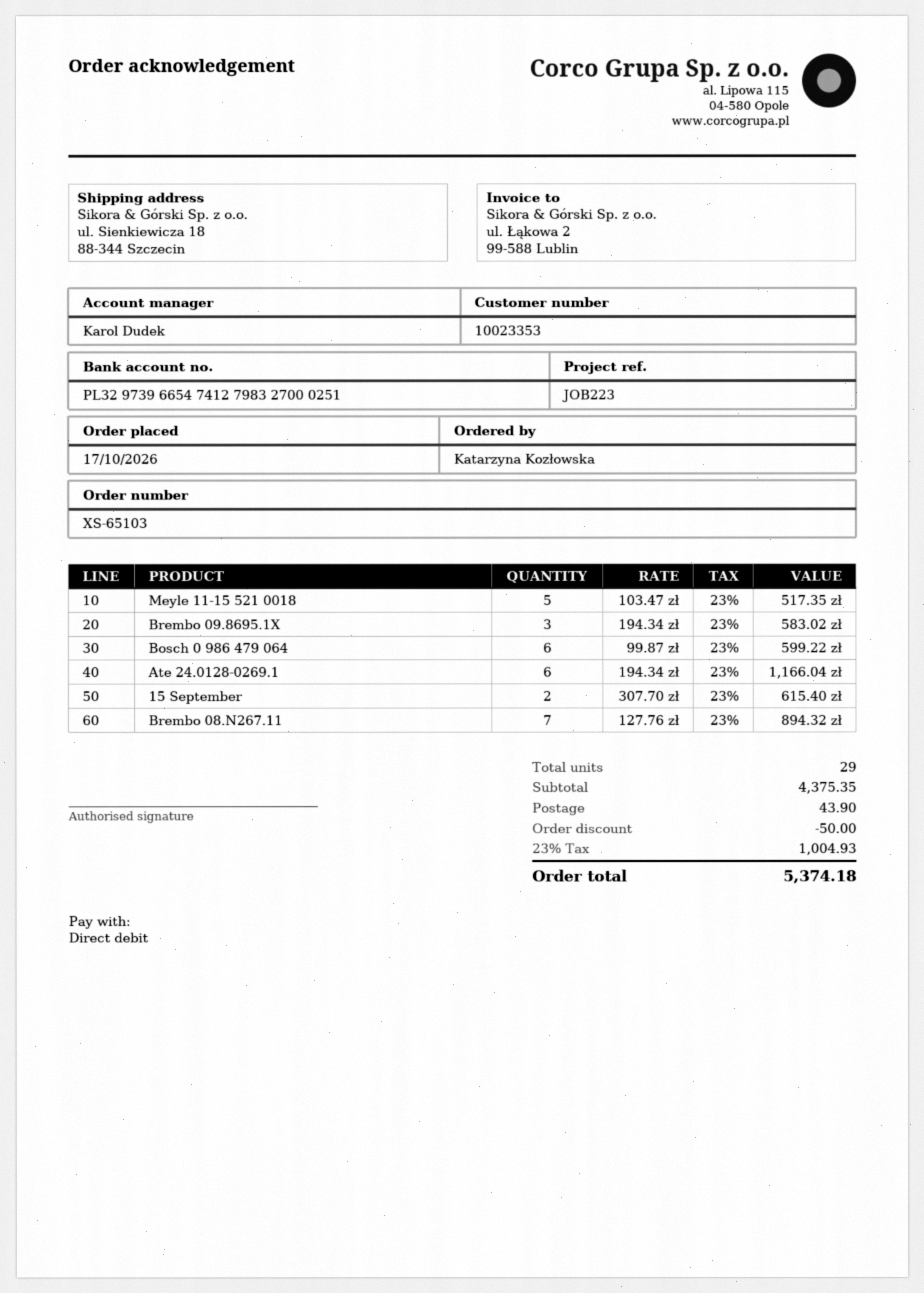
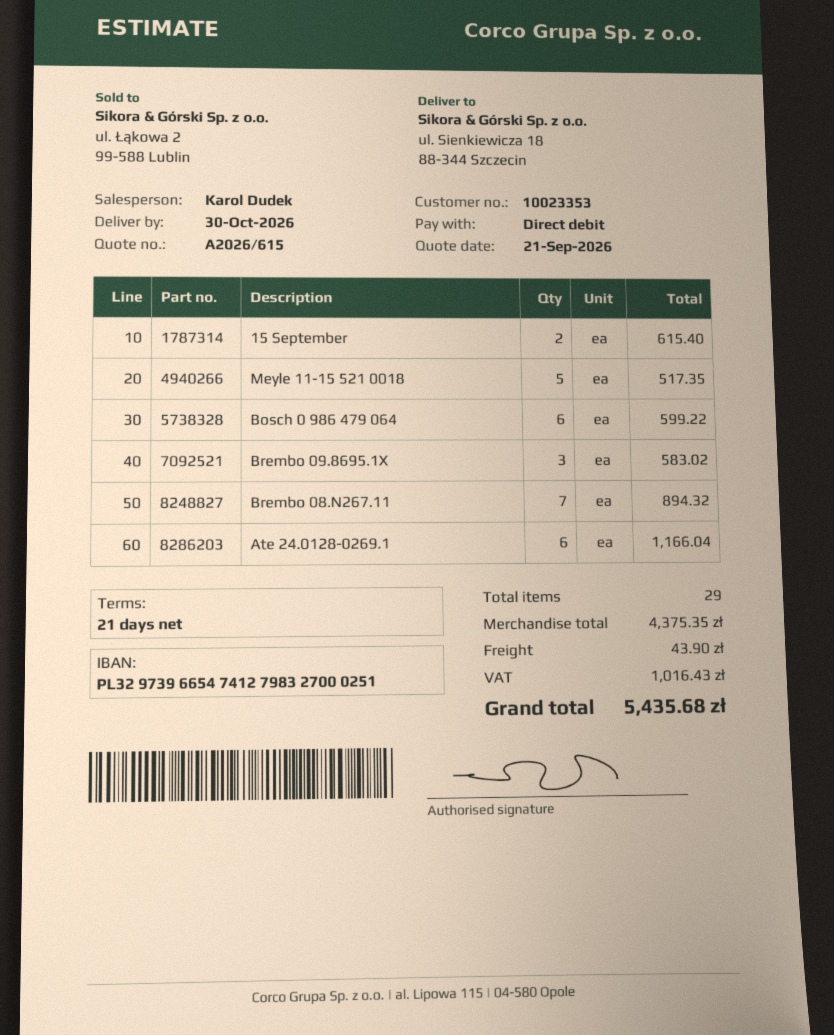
discount: 50.00 -> none
tax: 1004.93 -> 1016.43
total: 5374.18 -> 5435.68

